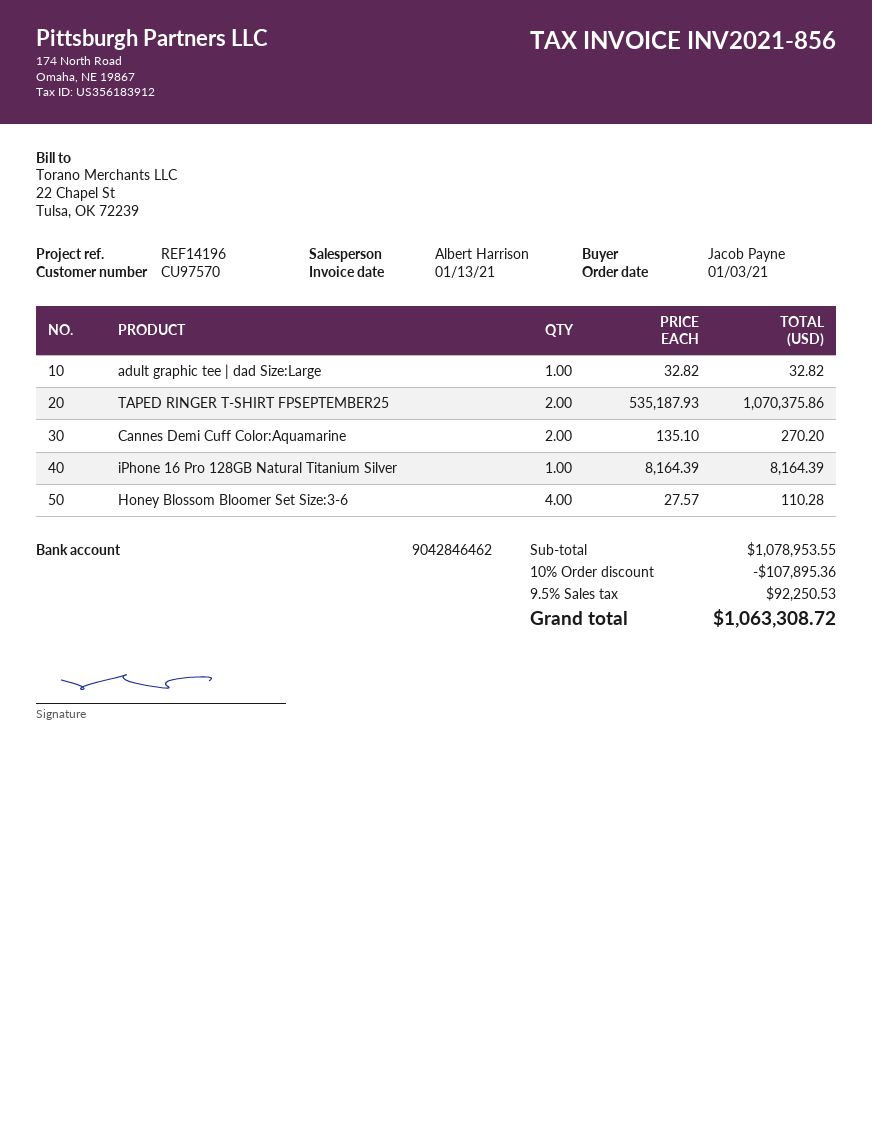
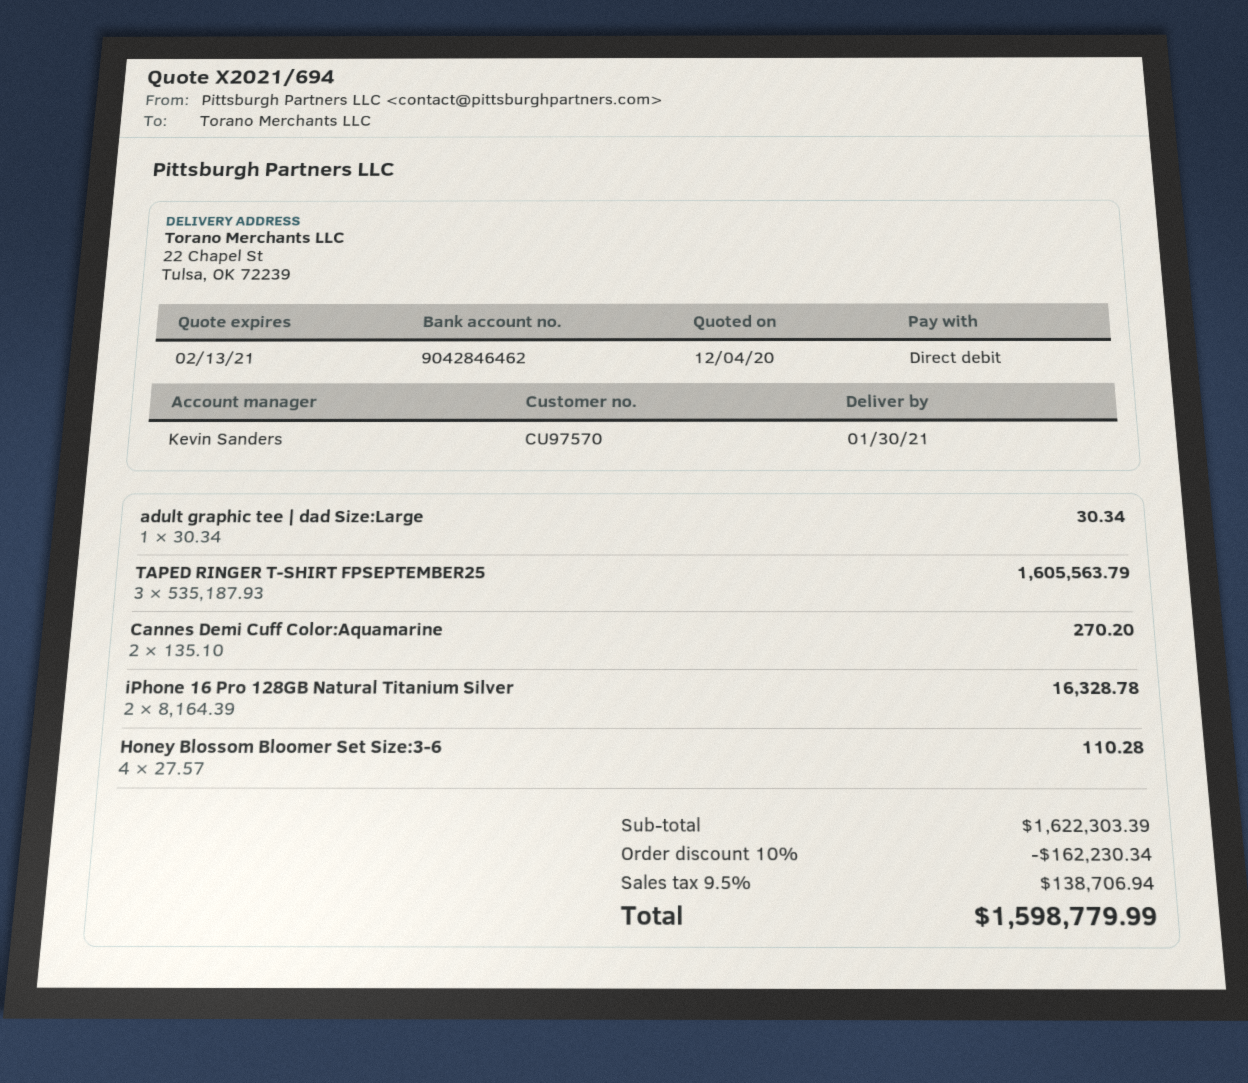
sales rep: Albert Harrison -> Kevin Sanders
adult graphic tee | dad Size:Large: 1 x 32.82 = 32.82 -> 1 x 30.34 = 30.34
TAPED RINGER T-SHIRT FPSEPTEMBER25: 2 x 535187.93 = 1070375.86 -> 3 x 535187.93 = 1605563.79
iPhone 16 Pro 128GB Natural Titanium Silver: 1 x 8164.39 = 8164.39 -> 2 x 8164.39 = 16328.78
subtotal: 1078953.55 -> 1622303.39
discount: 10% = 107895.36 -> 10% = 162230.34
tax: 9.5% = 92250.53 -> 9.5% = 138706.94
total: 1063308.72 -> 1598779.99

